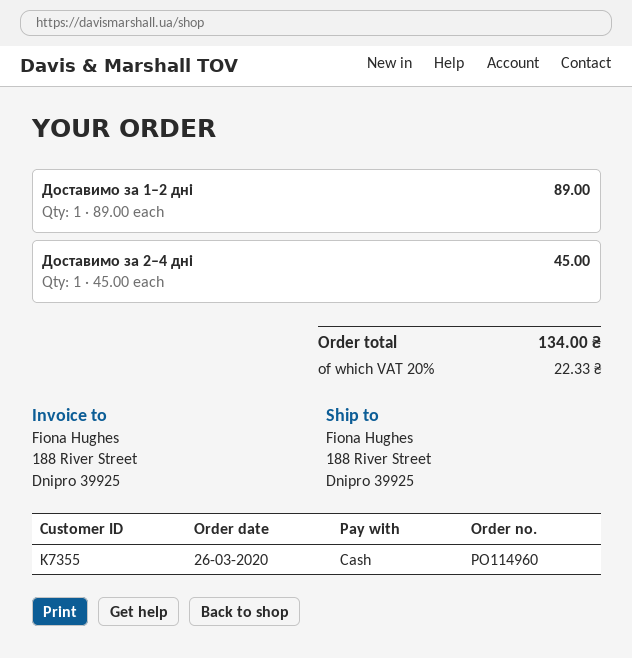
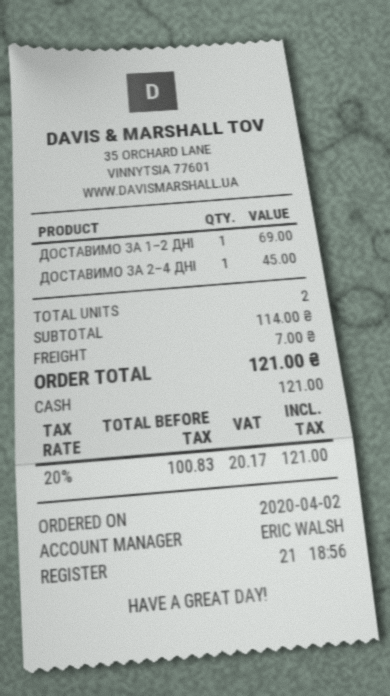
order date: 2020-03-26 -> 2020-04-02
Доставимо за 1–2 дні: 1 for 89.00 -> 1 for 69.00
shipping: none -> 7.00
tax: 20% = 22.33 -> 20% = 20.17
total: 134.00 -> 121.00

